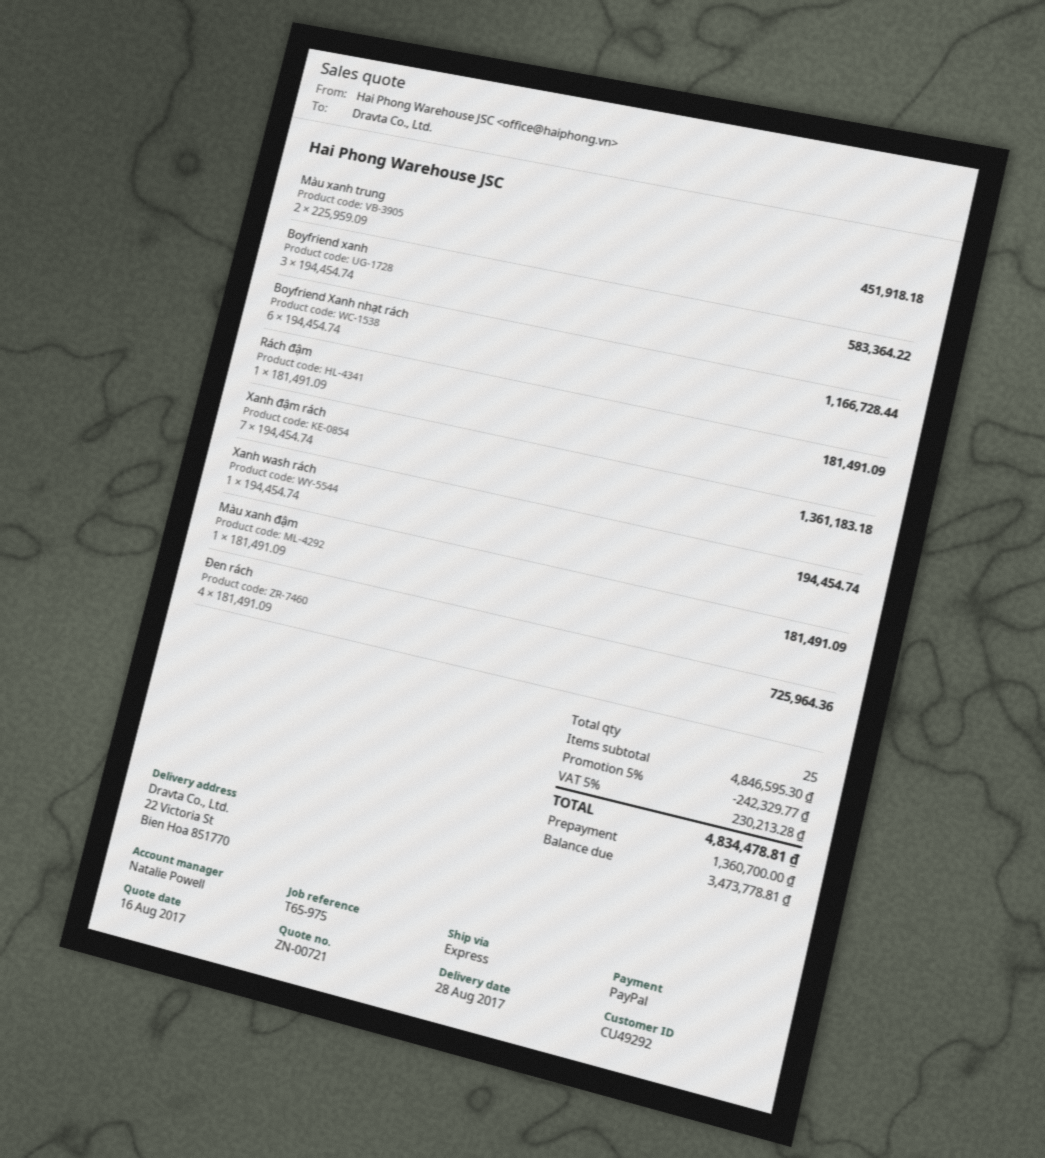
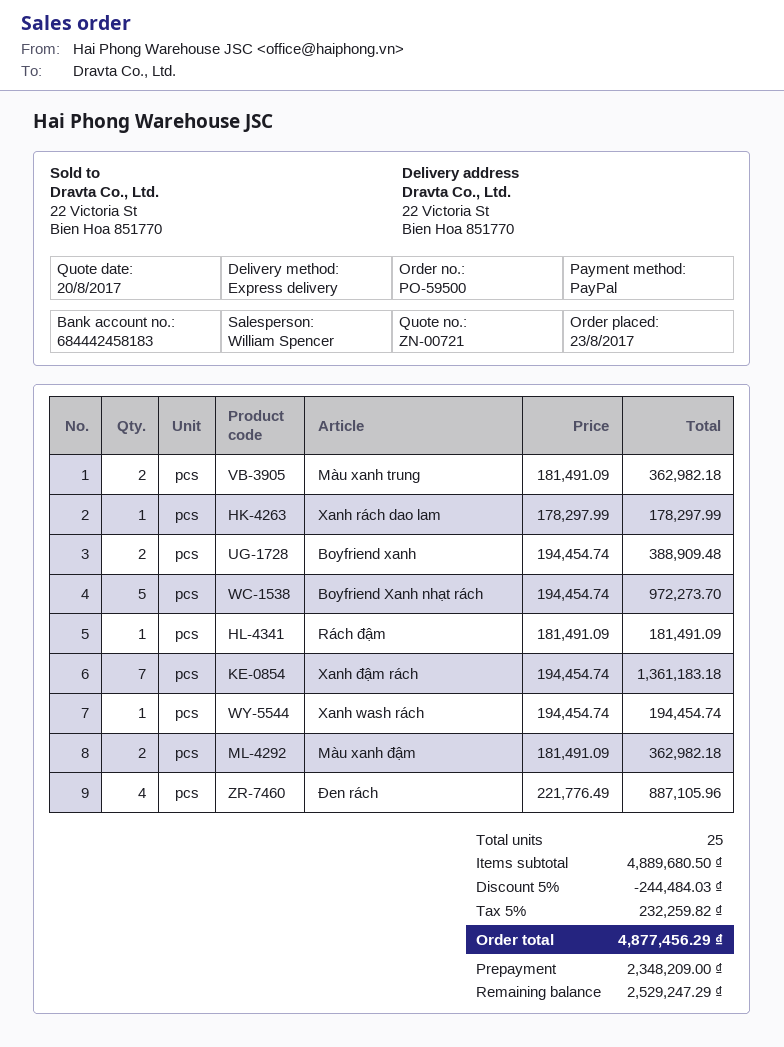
quote date: 2017-08-16 -> 2017-08-20
sales rep: Natalie Powell -> William Spencer
Màu xanh trung: 2 x 225959.09 = 451918.18 -> 2 x 181491.09 = 362982.18
Boyfriend xanh: 3 x 194454.74 = 583364.22 -> 2 x 194454.74 = 388909.48
Boyfriend Xanh nhạt rách: 6 x 194454.74 = 1166728.44 -> 5 x 194454.74 = 972273.70
Màu xanh đậm: 1 x 181491.09 = 181491.09 -> 2 x 181491.09 = 362982.18
Đen rách: 4 x 181491.09 = 725964.36 -> 4 x 221776.49 = 887105.96
Xanh rách dao lam: none -> 1 x 178297.99 = 178297.99
subtotal: 4846595.30 -> 4889680.50
discount: 5% = 242329.77 -> 5% = 244484.03
tax: 5% = 230213.28 -> 5% = 232259.82
total: 4834478.81 -> 4877456.29
deposit: 1360700.00 -> 2348209.00
balance: 3473778.81 -> 2529247.29

